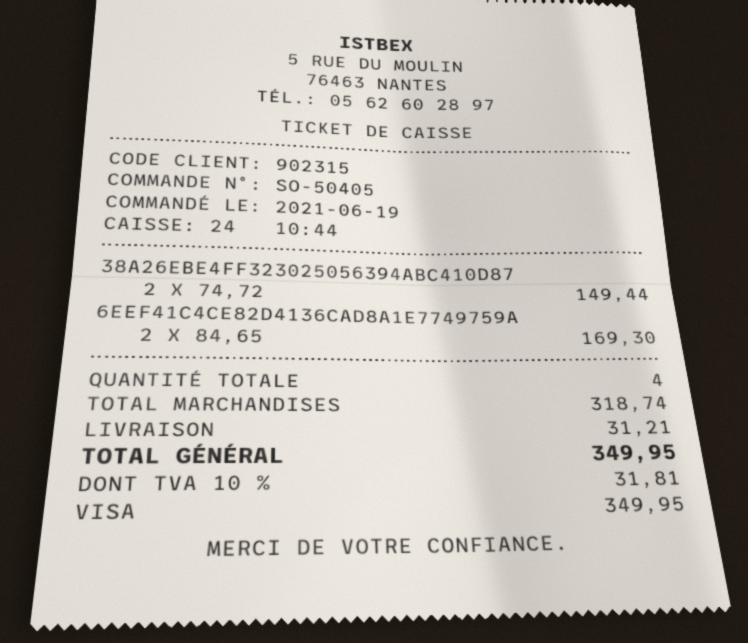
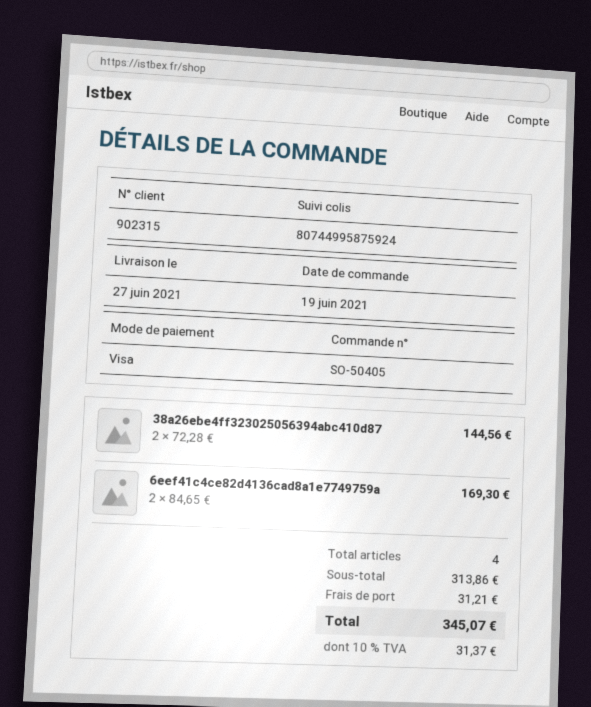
38A26EBE4FF323025056394ABC410D87: 2 x 74.72 = 149.44 -> 2 x 72.28 = 144.56
subtotal: 318.74 -> 313.86
tax: 10% = 31.81 -> 10% = 31.37
total: 349.95 -> 345.07

